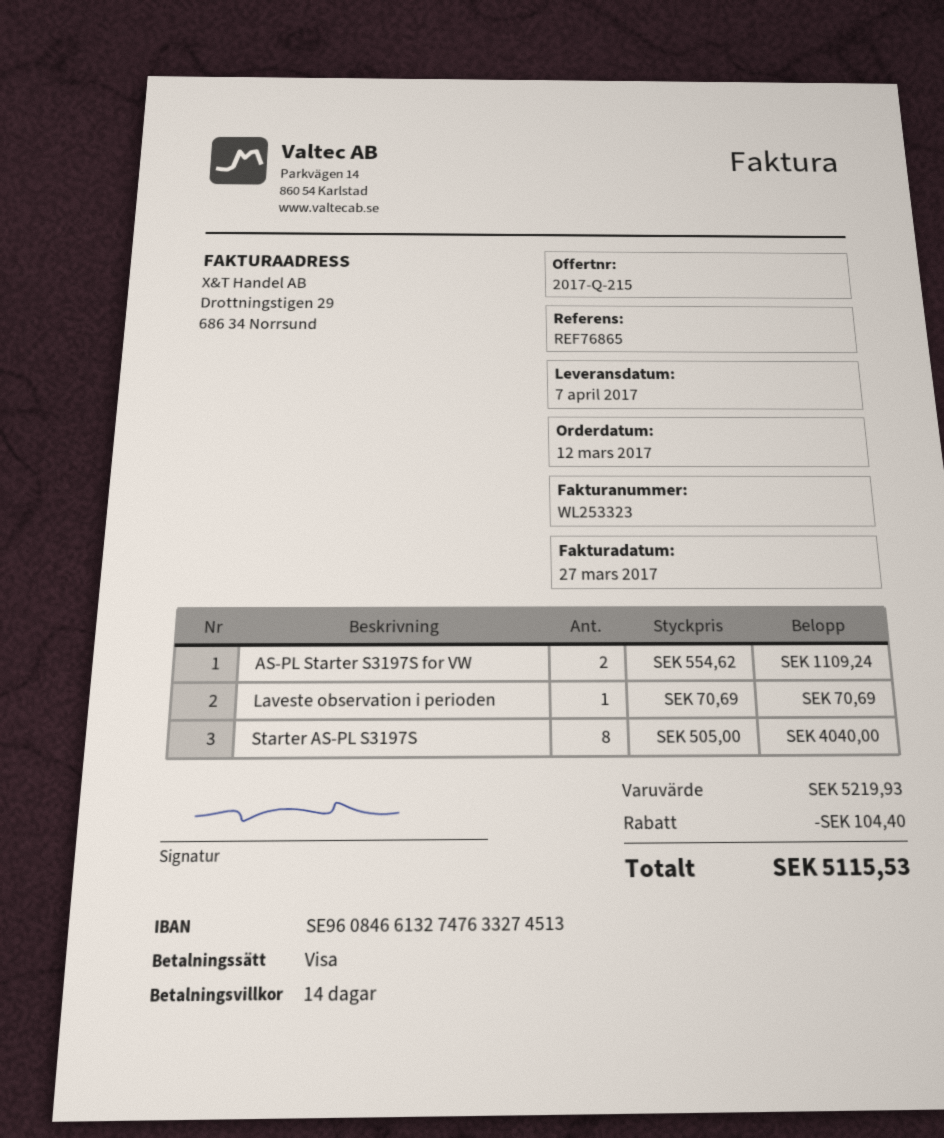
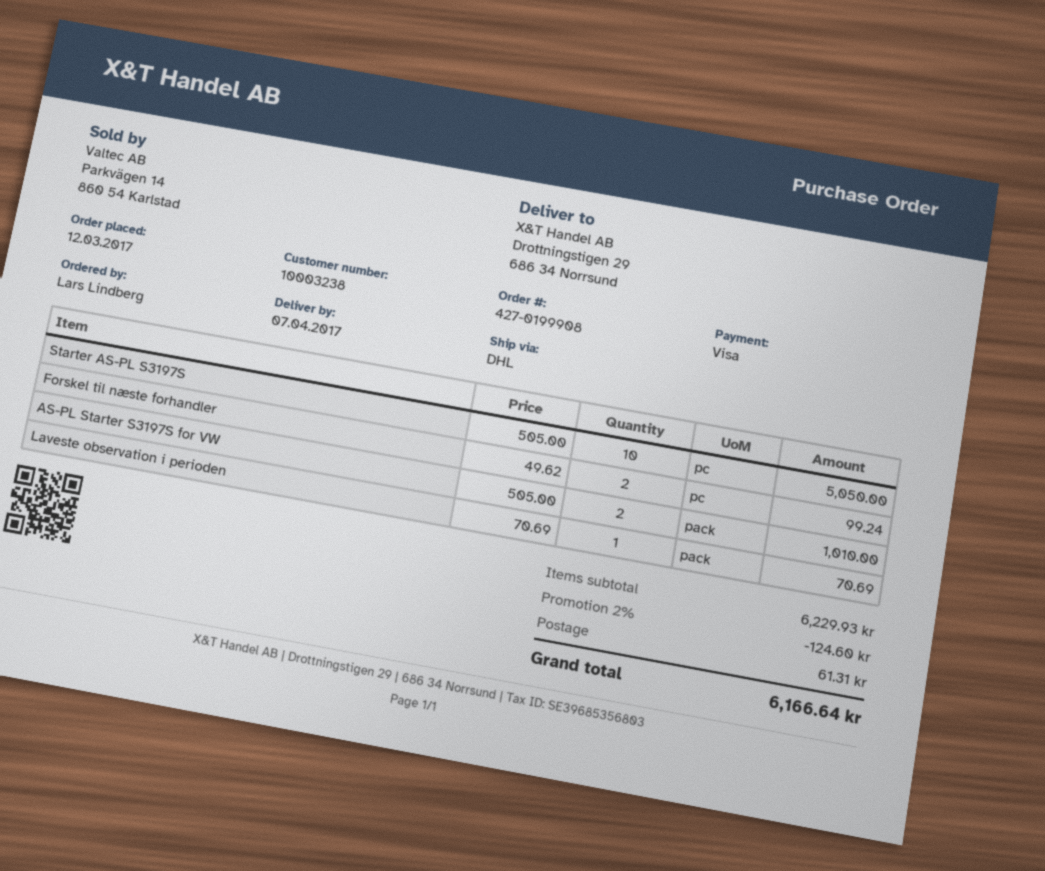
AS-PL Starter S3197S for VW: 2 x 554.62 = 1109.24 -> 2 x 505.00 = 1010.00
Starter AS-PL S3197S: 8 x 505.00 = 4040.00 -> 10 x 505.00 = 5050.00
Forskel til næste forhandler: none -> 2 x 49.62 = 99.24
subtotal: 5219.93 -> 6229.93
discount: 104.40 -> 124.60
shipping: none -> 61.31
total: 5115.53 -> 6166.64

